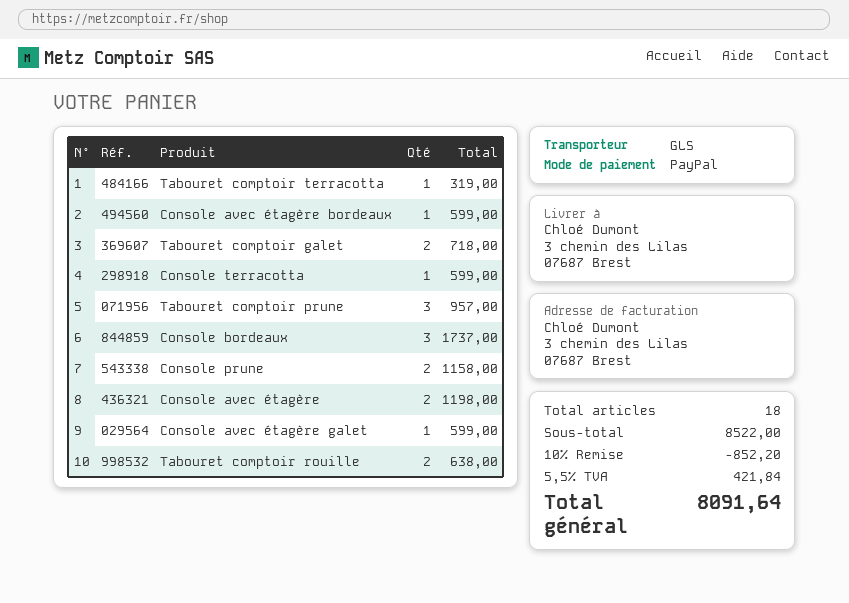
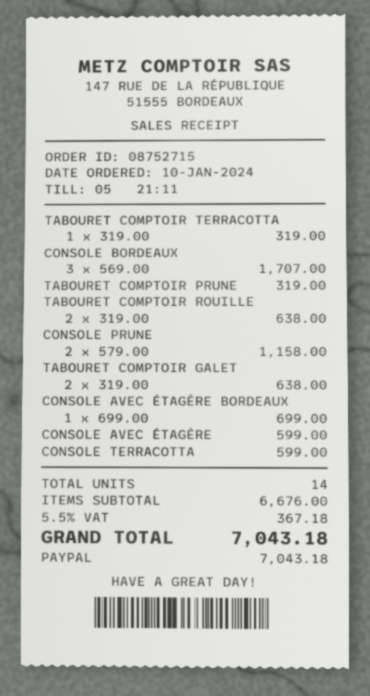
Console avec étagère bordeaux: 1 for 599.00 -> 1 for 699.00
Tabouret comptoir galet: 2 for 718.00 -> 2 for 638.00
Tabouret comptoir prune: 3 for 957.00 -> 1 for 319.00
Console bordeaux: 3 for 1737.00 -> 3 for 1707.00
Console avec étagère: 2 for 1198.00 -> 1 for 599.00
Console avec étagère galet: 1 for 599.00 -> none
total quantity: 18 -> 14
subtotal: 8522.00 -> 6676.00
discount: 10% = 852.20 -> none
tax: 5.5% = 421.84 -> 5.5% = 367.18
total: 8091.64 -> 7043.18

